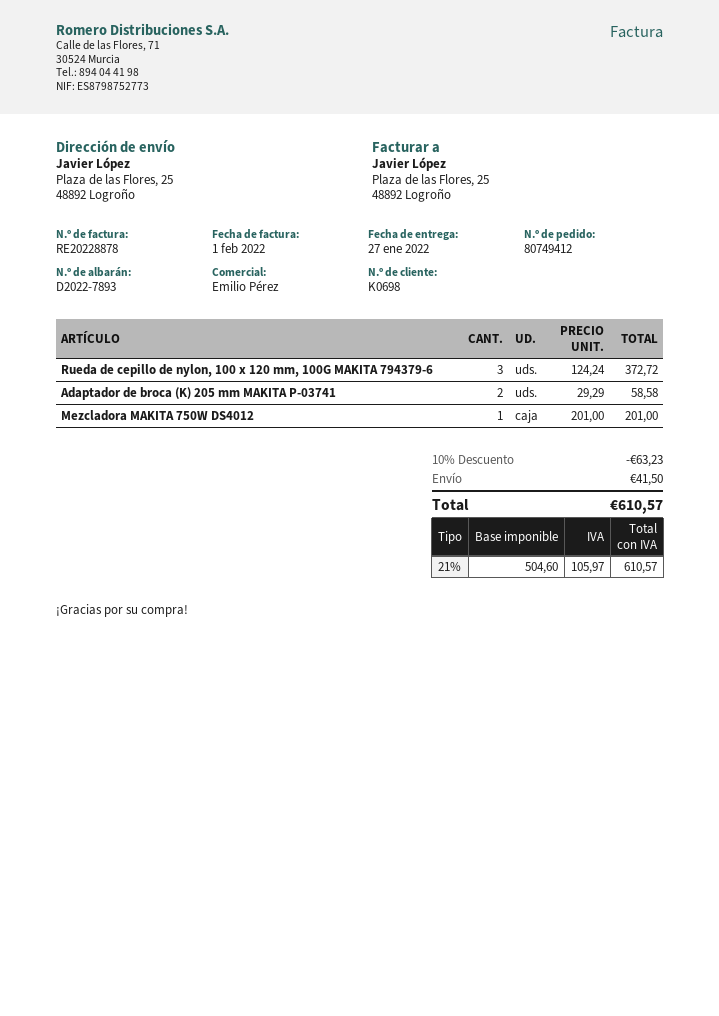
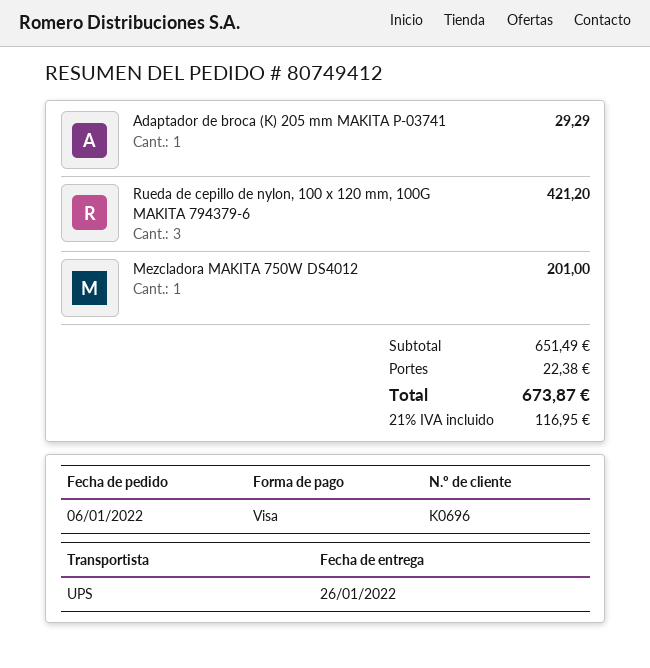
delivery date: 2022-01-27 -> 2022-01-26
customer number: K0698 -> K0696
Rueda de cepillo de nylon, 100 x 120 mm, 100G MAKITA 794379-6: 3 for 372.72 -> 3 for 421.20
Adaptador de broca (K) 205 mm MAKITA P-03741: 2 for 58.58 -> 1 for 29.29
discount: 10% = 63.23 -> none
shipping: 41.50 -> 22.38
tax: 21% = 105.97 -> 21% = 116.95
total: 610.57 -> 673.87

